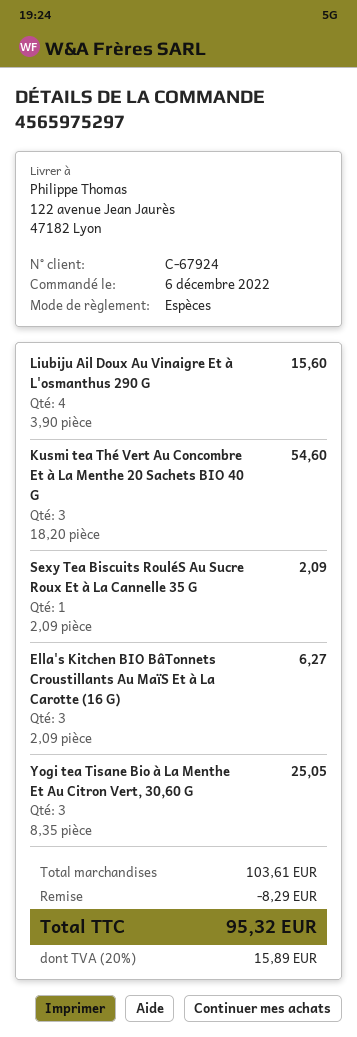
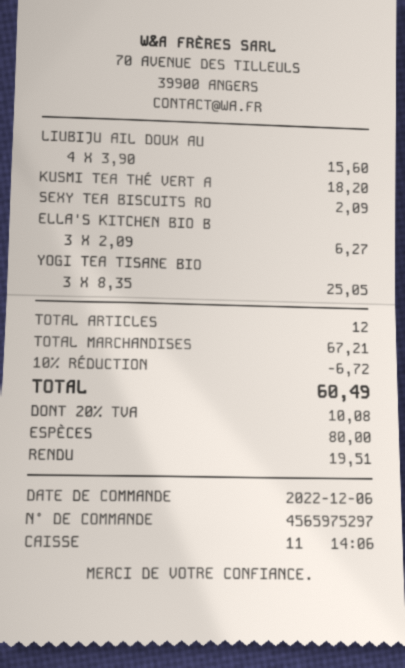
Kusmi tea Thé Vert Au Concombre Et à La Menthe 20 Sachets BIO 40 G: 3 x 18.20 = 54.60 -> 1 x 18.20 = 18.20
subtotal: 103.61 -> 67.21
discount: 8.29 -> 6.72
tax: 20% = 15.89 -> 20% = 10.08
total: 95.32 -> 60.49

